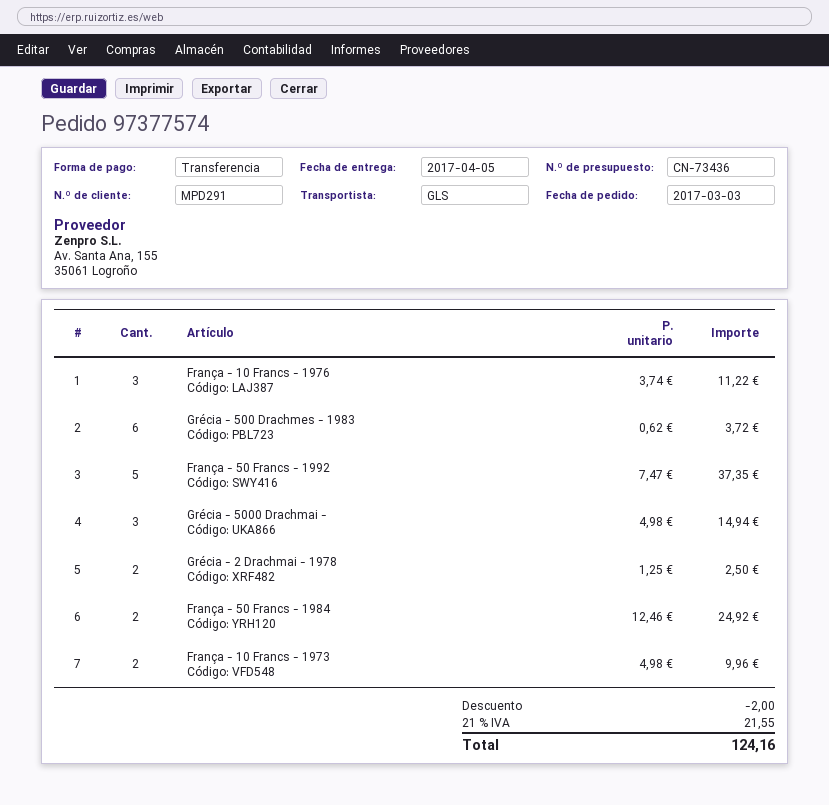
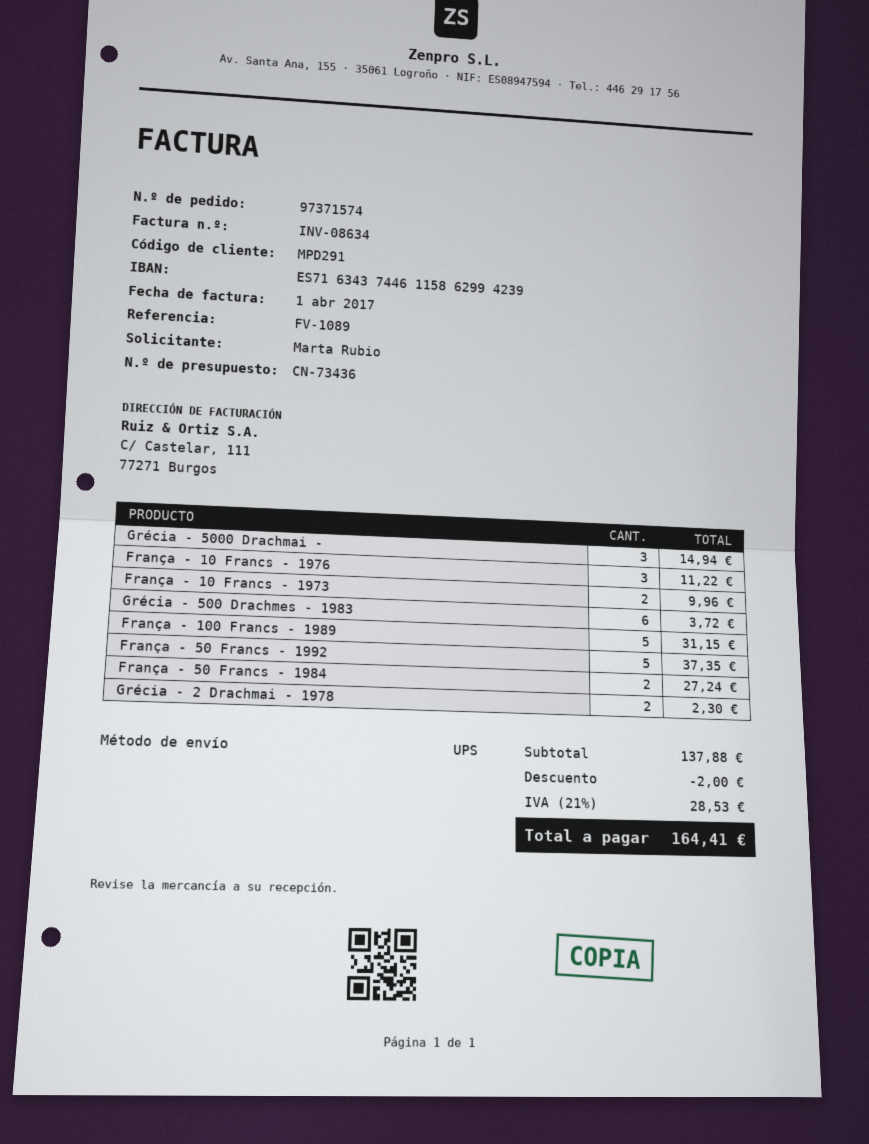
order number: 97377574 -> 97371574
shipping method: GLS -> UPS
Grécia - 2 Drachmai - 1978: 2 for 2.50 -> 2 for 2.30
França - 50 Francs - 1984: 2 for 24.92 -> 2 for 27.24
França - 100 Francs - 1989: none -> 5 for 31.15
tax: 21% = 21.55 -> 21% = 28.53
total: 124.16 -> 164.41

